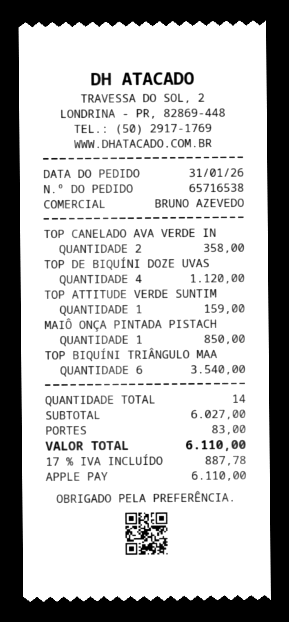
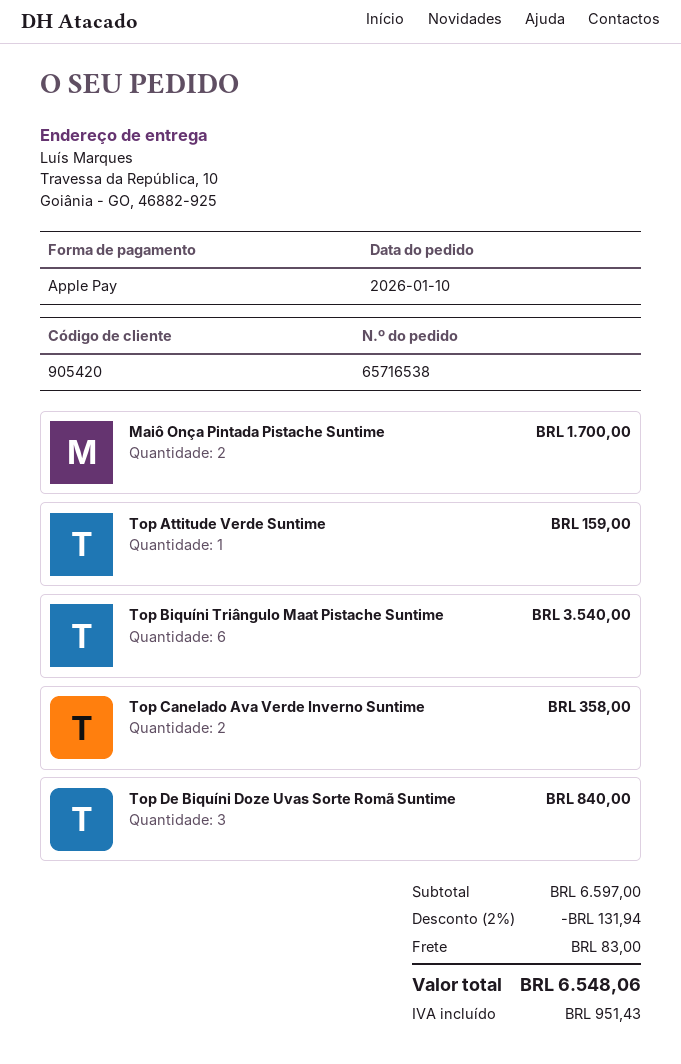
order date: 2026-01-31 -> 2026-01-10
TOP DE BIQUÍNI DOZE UVAS: 4 for 1120.00 -> 3 for 840.00
MAIÔ ONÇA PINTADA PISTACH: 1 for 850.00 -> 2 for 1700.00
subtotal: 6027.00 -> 6597.00
discount: none -> 2% = 131.94
tax: 887.78 -> 951.43
total: 6110.00 -> 6548.06

